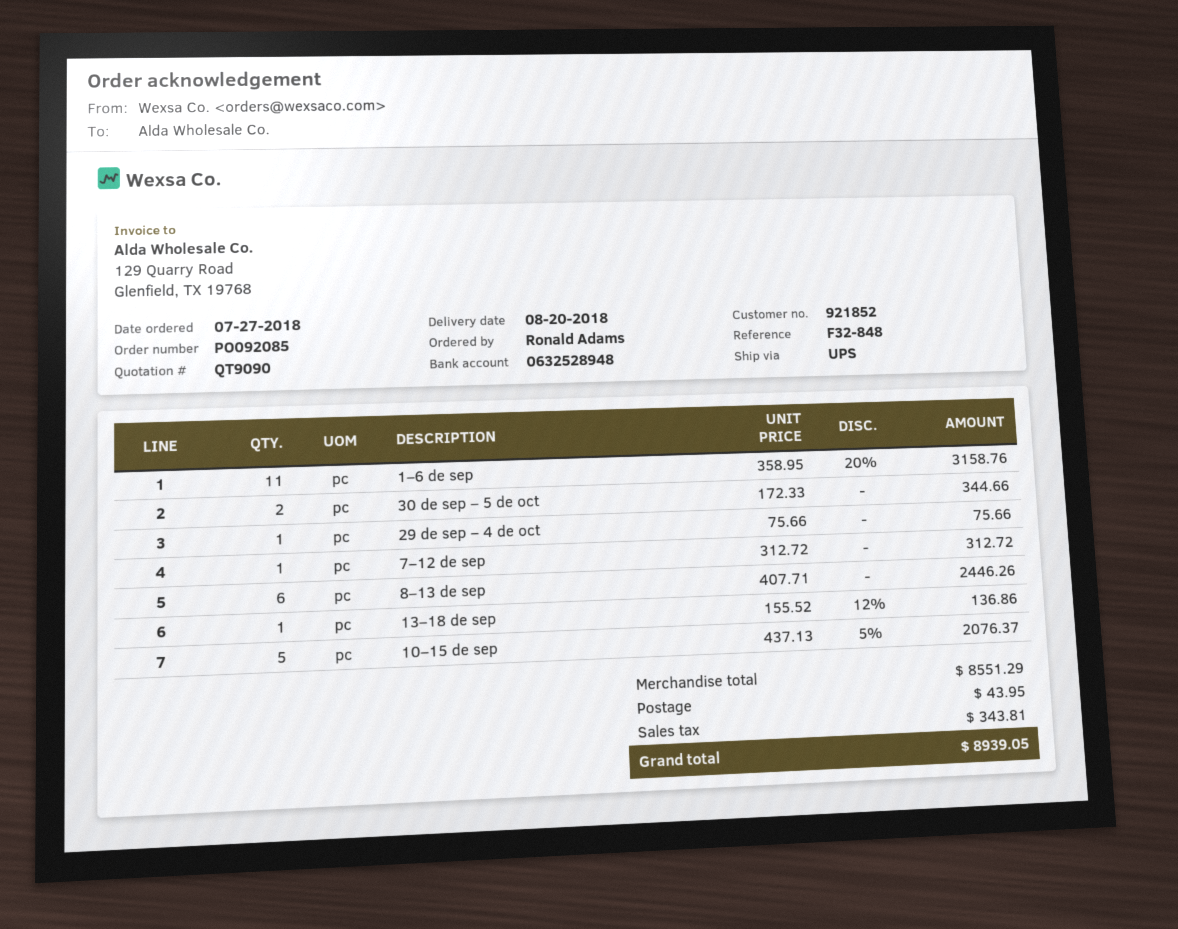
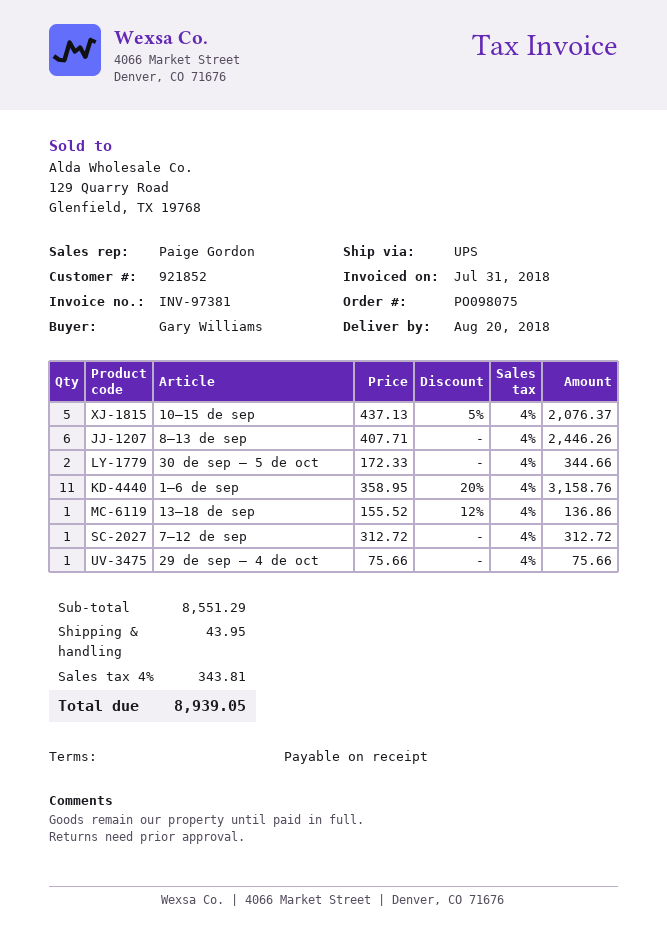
order number: PO092085 -> PO098075
ordered by: Ronald Adams -> Gary Williams

